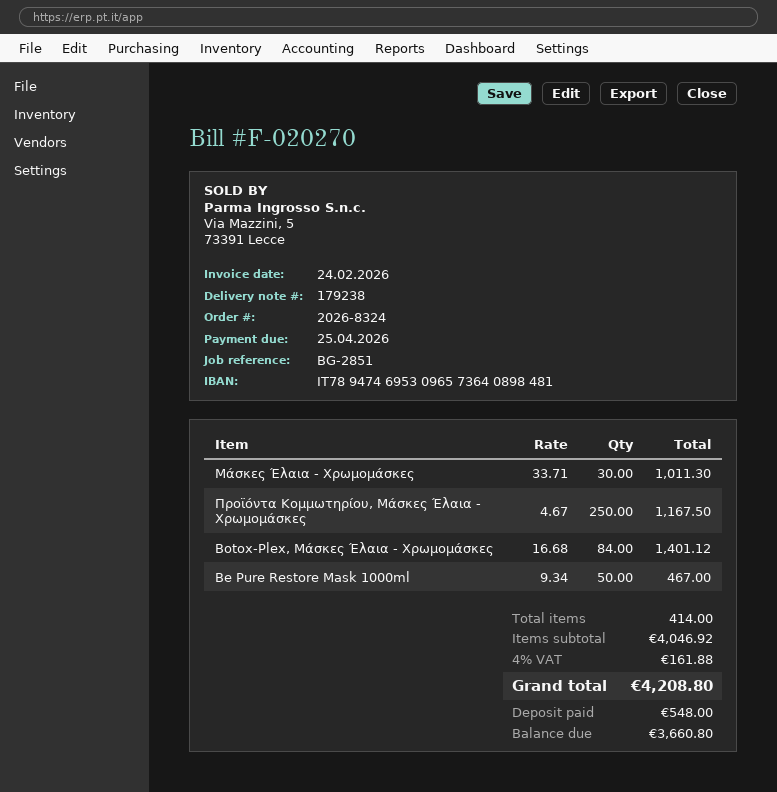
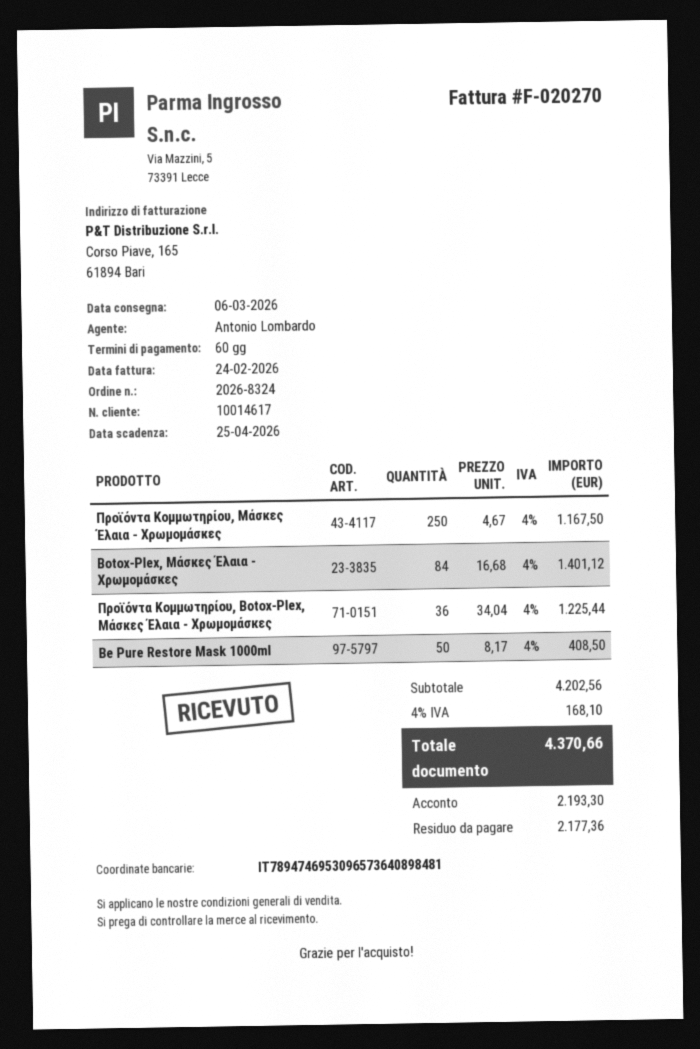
Μάσκες Έλαια - Χρωμομάσκες: 30 x 33.71 = 1011.30 -> none
Be Pure Restore Mask 1000ml: 50 x 9.34 = 467.00 -> 50 x 8.17 = 408.50
Προϊόντα Κομμωτηρίου, Botox-Plex, Μάσκες Έλαια - Χρωμομάσκες: none -> 36 x 34.04 = 1225.44
subtotal: 4046.92 -> 4202.56
tax: 4% = 161.88 -> 4% = 168.10
total: 4208.80 -> 4370.66
deposit: 548.00 -> 2193.30
balance: 3660.80 -> 2177.36

